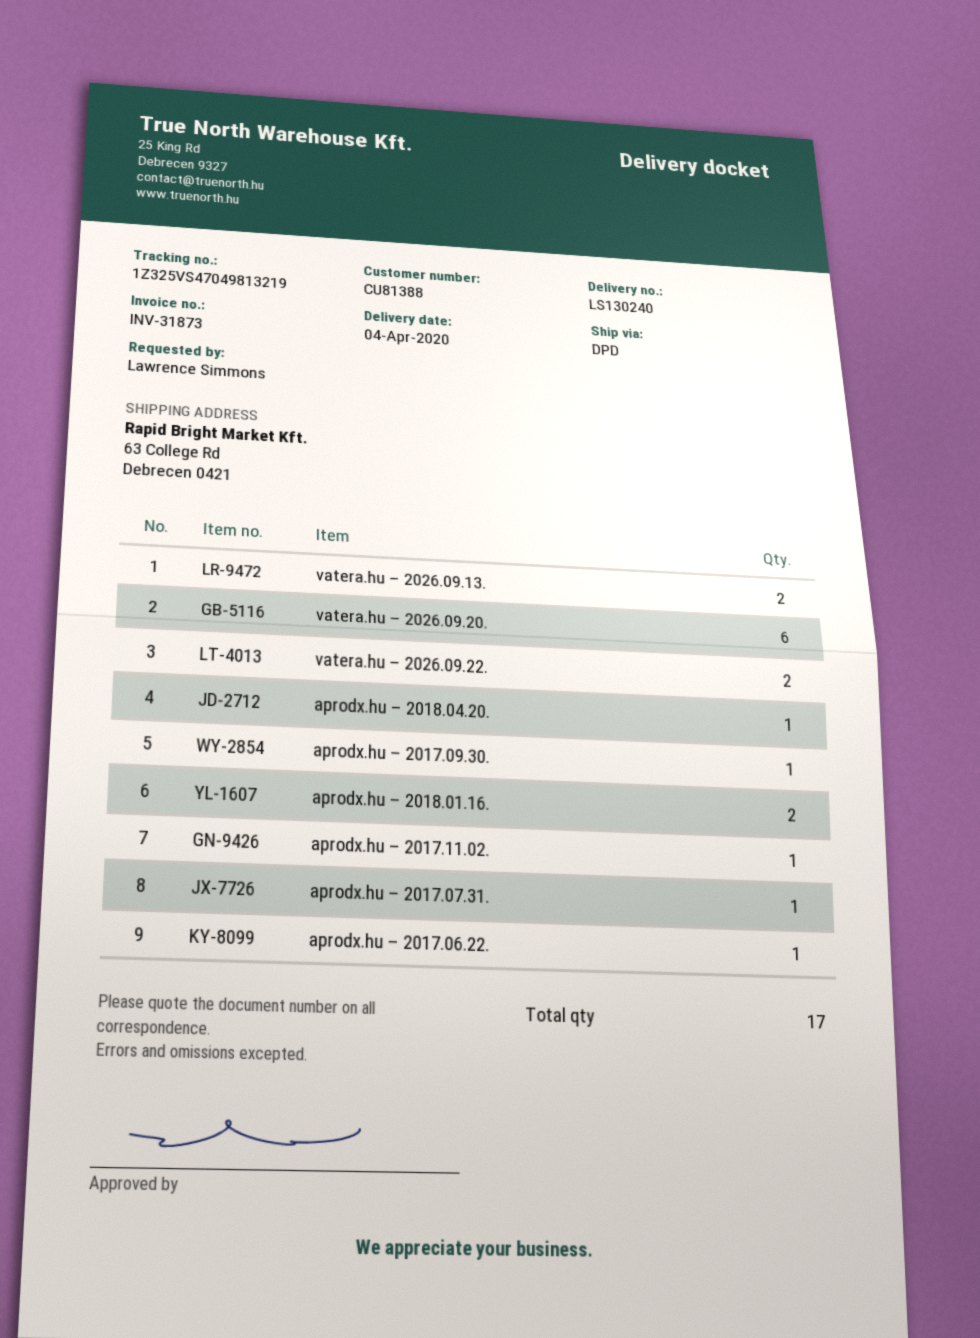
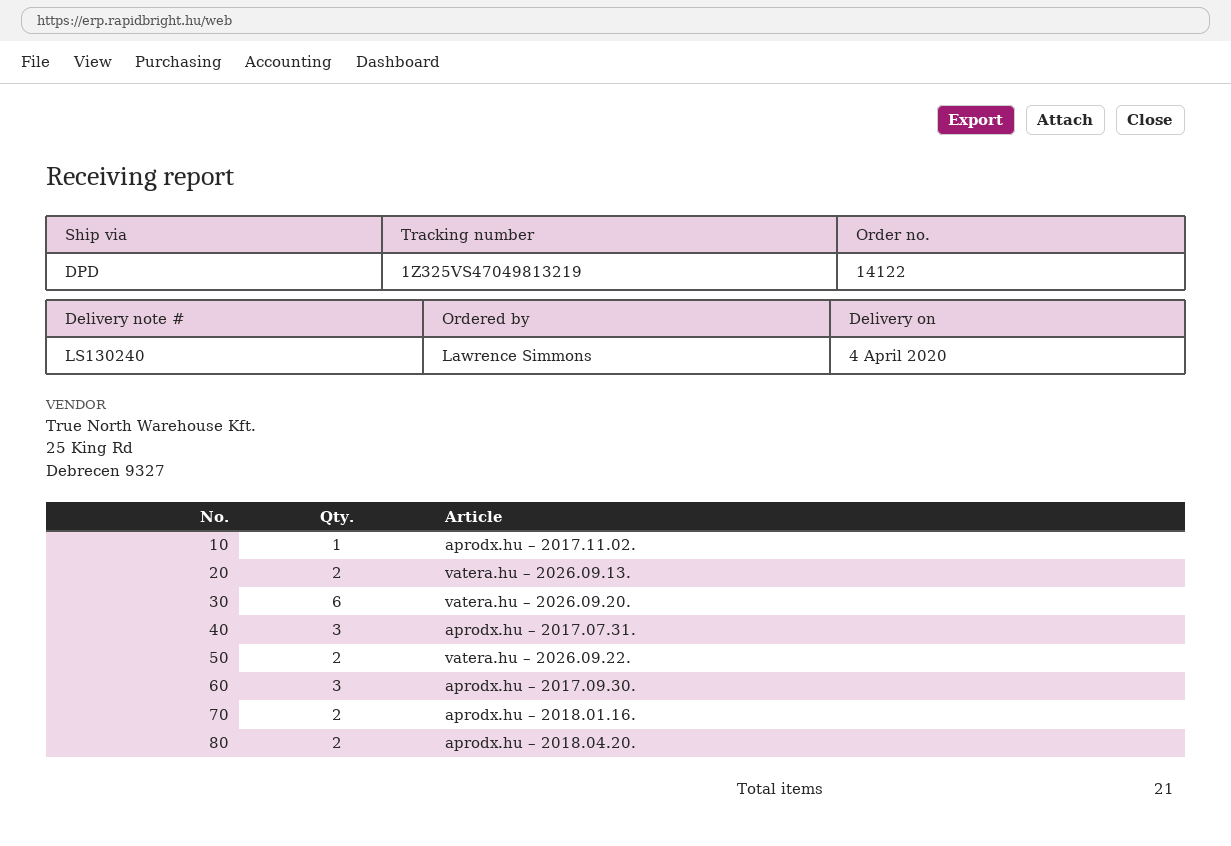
aprodx.hu – 2018.04.20.: 1 -> 2
aprodx.hu – 2017.09.30.: 1 -> 3
aprodx.hu – 2017.07.31.: 1 -> 3
aprodx.hu – 2017.06.22.: 1 -> none
total quantity: 17 -> 21

